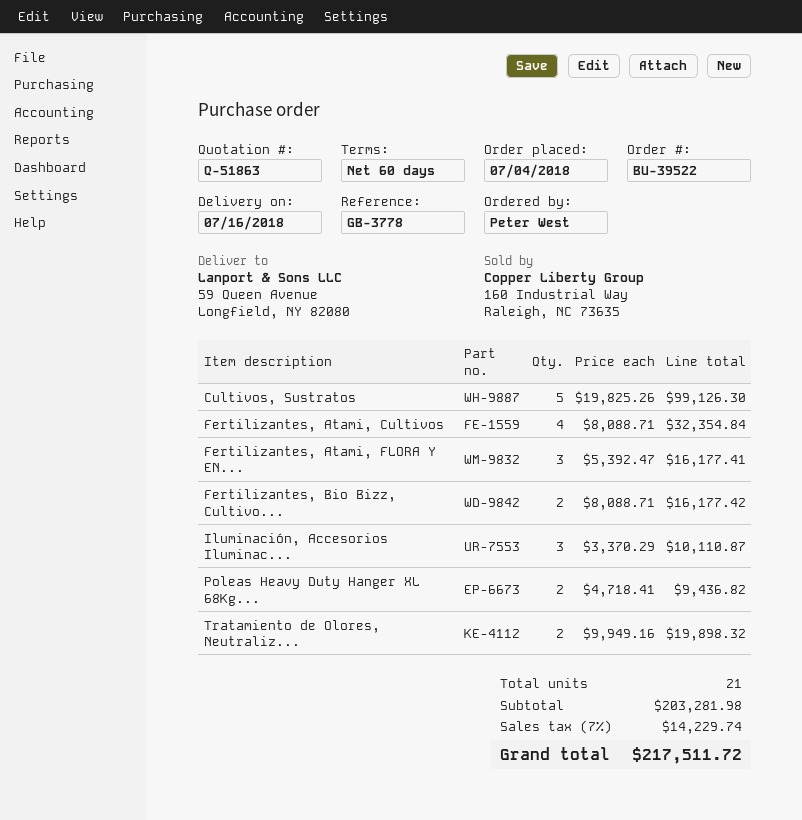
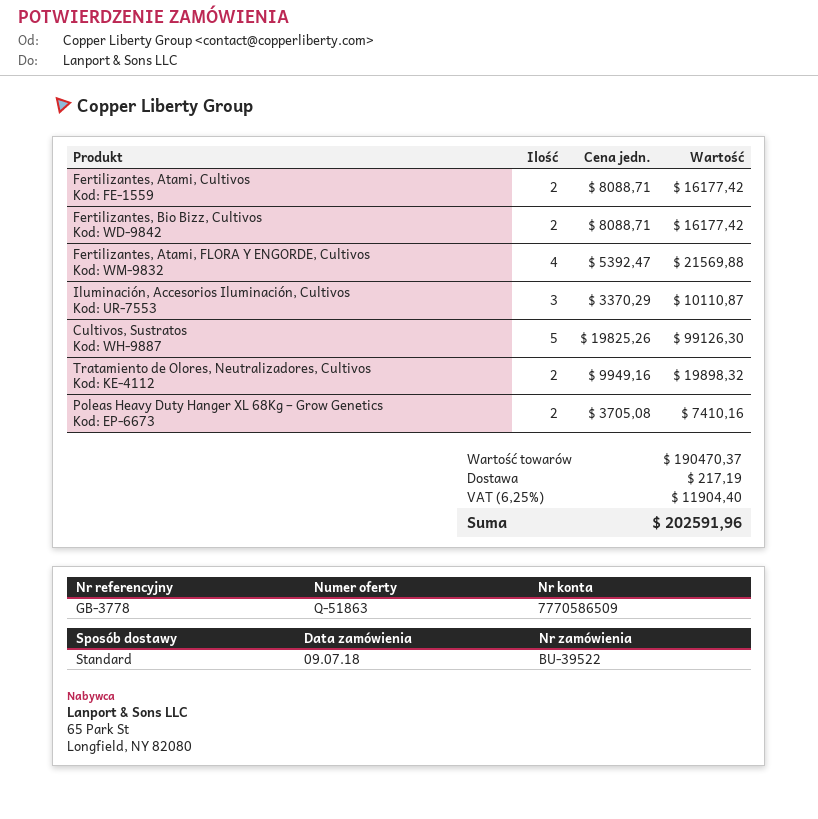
order date: 2018-07-04 -> 2018-07-09
Fertilizantes, Atami, Cultivos: 4 x 8088.71 = 32354.84 -> 2 x 8088.71 = 16177.42
Fertilizantes, Atami, FLORA Y EN...: 3 x 5392.47 = 16177.41 -> 4 x 5392.47 = 21569.88
Poleas Heavy Duty Hanger XL 68Kg...: 2 x 4718.41 = 9436.82 -> 2 x 3705.08 = 7410.16
subtotal: 203281.98 -> 190470.37
shipping: none -> 217.19
tax: 7% = 14229.74 -> 6.25% = 11904.40
total: 217511.72 -> 202591.96

